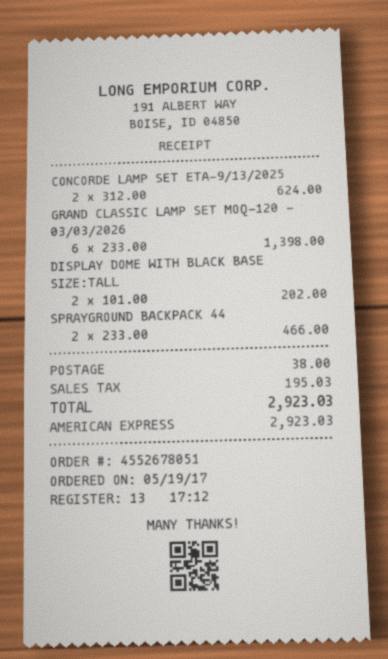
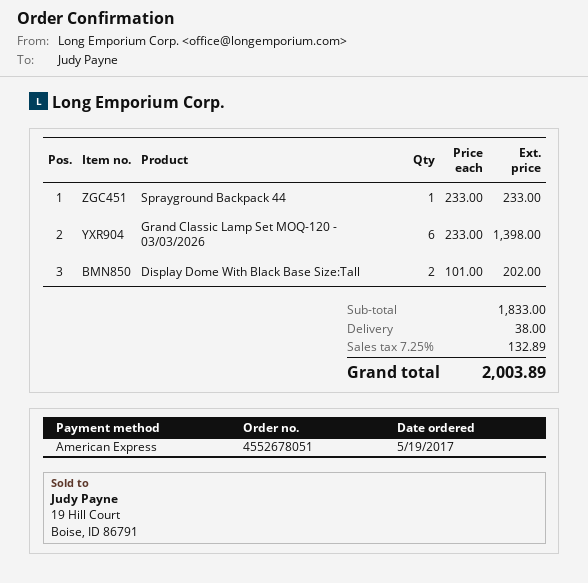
CONCORDE LAMP SET ETA-9/13/2025: 2 x 312.00 = 624.00 -> none
SPRAYGROUND BACKPACK 44: 2 x 233.00 = 466.00 -> 1 x 233.00 = 233.00
tax: 195.03 -> 132.89
total: 2923.03 -> 2003.89

